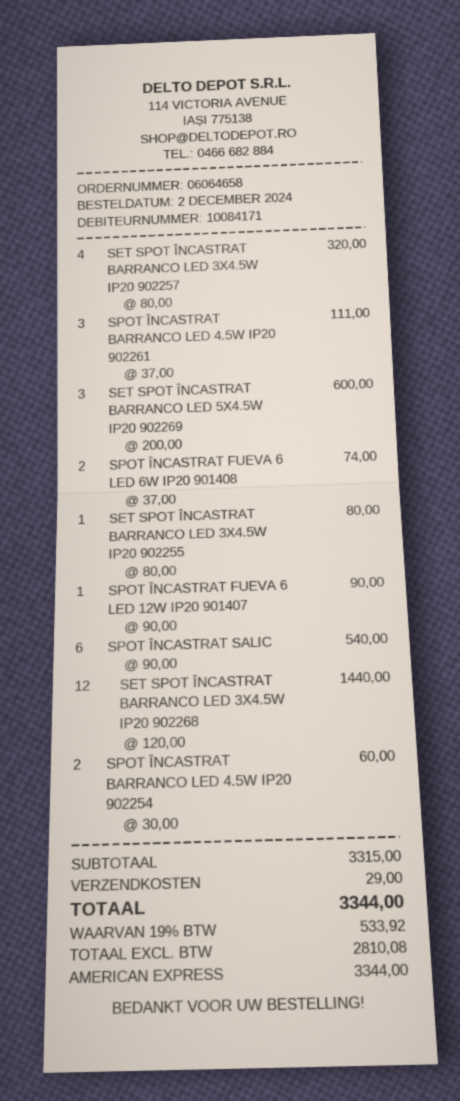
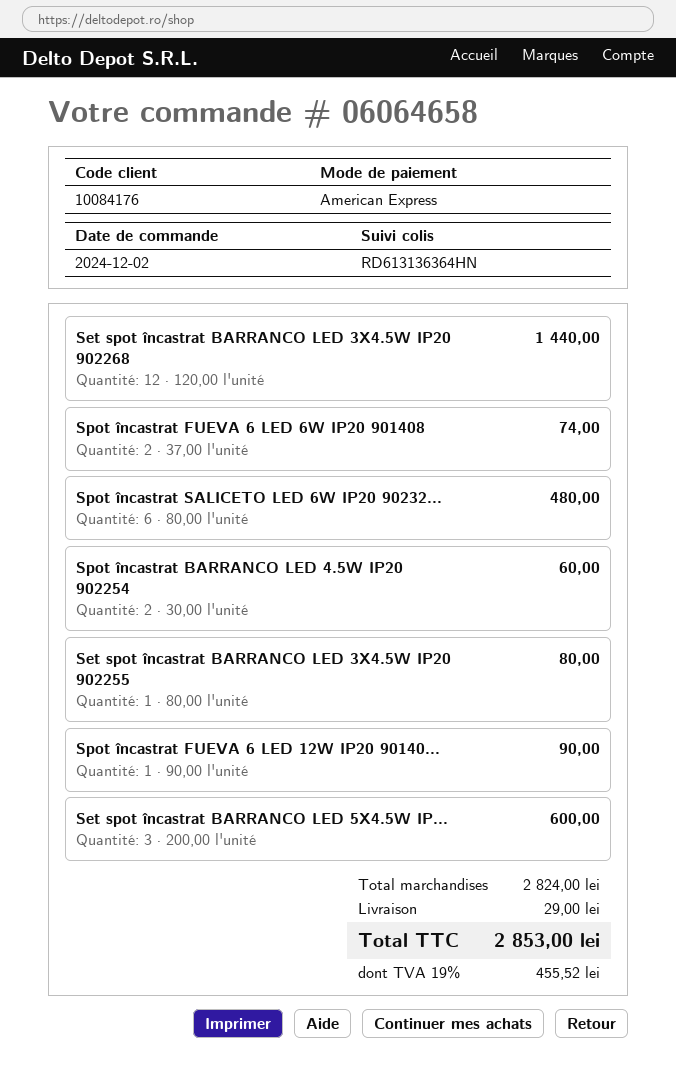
customer number: 10084171 -> 10084176
SET SPOT ÎNCASTRAT BARRANCO LED 3X4.5W IP20 902257: 4 x 80.00 = 320.00 -> none
SPOT ÎNCASTRAT BARRANCO LED 4.5W IP20 902261: 3 x 37.00 = 111.00 -> none
SPOT ÎNCASTRAT SALIC: 6 x 90.00 = 540.00 -> 6 x 80.00 = 480.00
subtotal: 3315.00 -> 2824.00
tax: 19% = 533.92 -> 19% = 455.52
total: 3344.00 -> 2853.00

